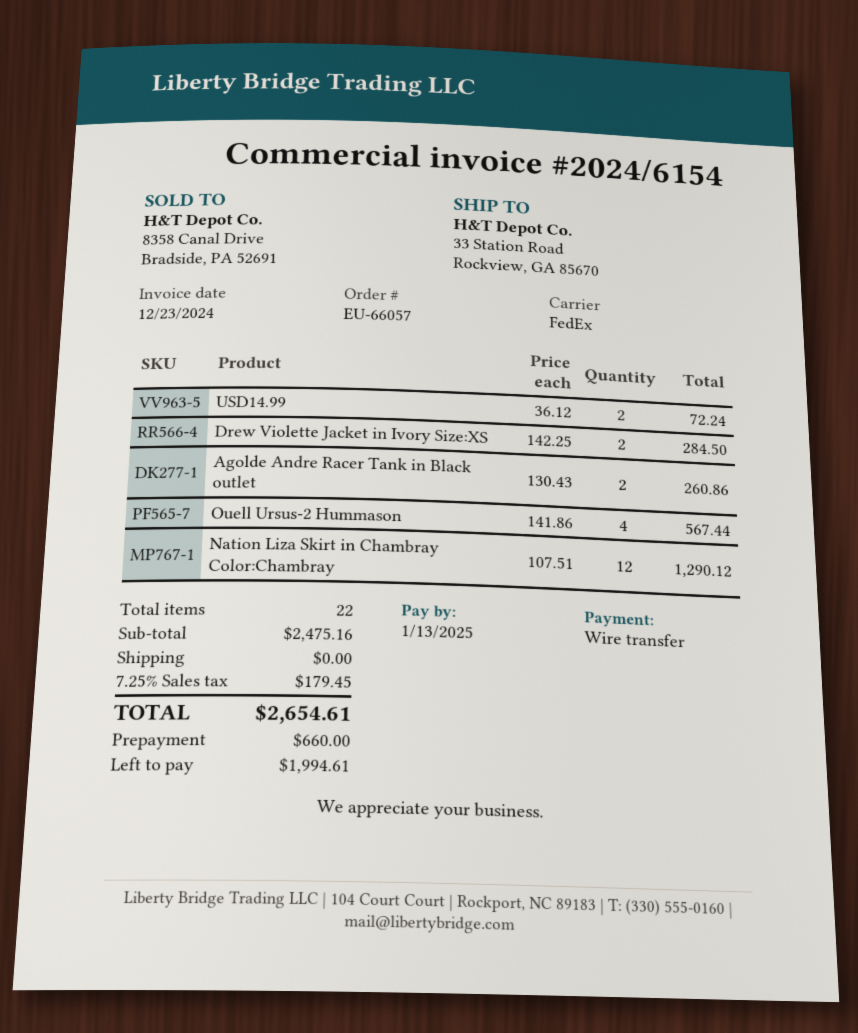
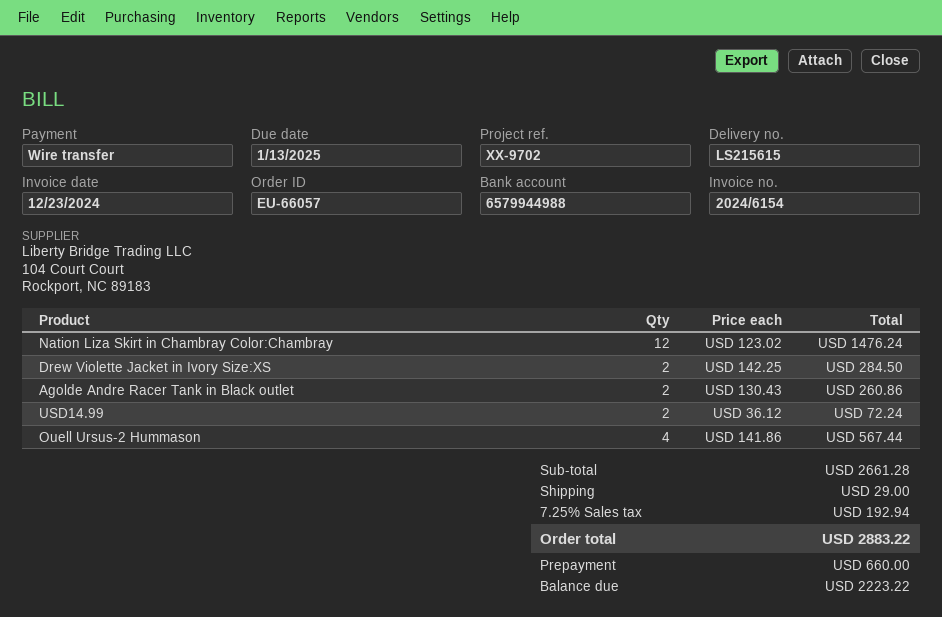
Nation Liza Skirt in Chambray Color:Chambray: 12 x 107.51 = 1290.12 -> 12 x 123.02 = 1476.24
subtotal: 2475.16 -> 2661.28
shipping: 0.00 -> 29.00
tax: 7.25% = 179.45 -> 7.25% = 192.94
total: 2654.61 -> 2883.22
balance: 1994.61 -> 2223.22

